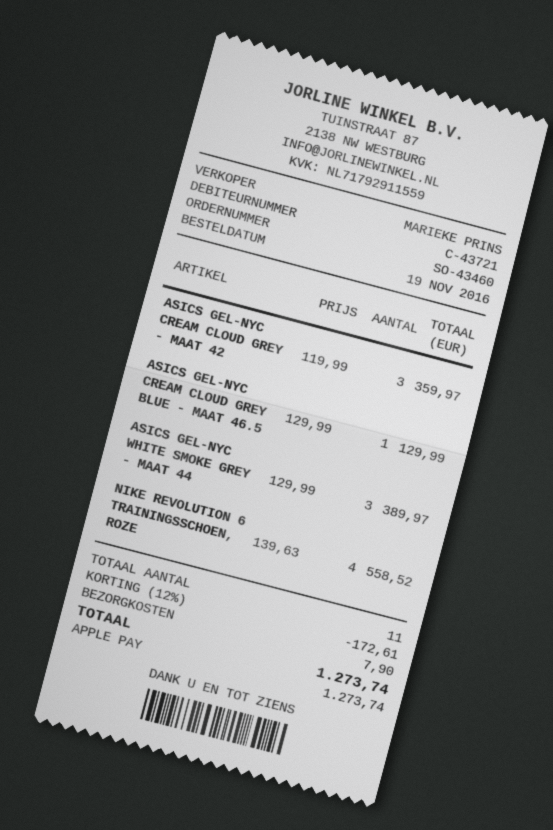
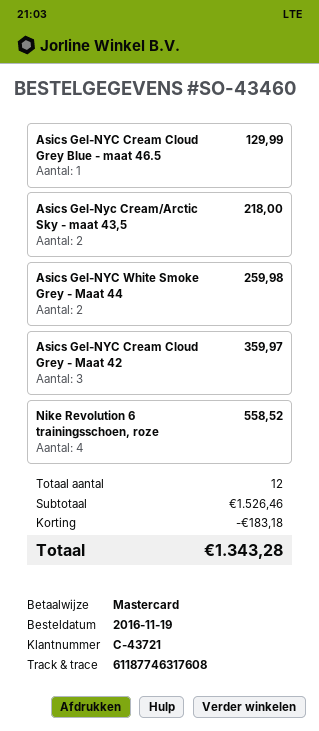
payment method: Apple Pay -> Mastercard
ASICS GEL-NYC WHITE SMOKE GREY - MAAT 44: 3 for 389.97 -> 2 for 259.98
Asics Gel-Nyc Cream/Arctic Sky - maat 43,5: none -> 2 for 218.00
total quantity: 11 -> 12
discount: 172.61 -> 183.18
shipping: 7.90 -> none
total: 1273.74 -> 1343.28

